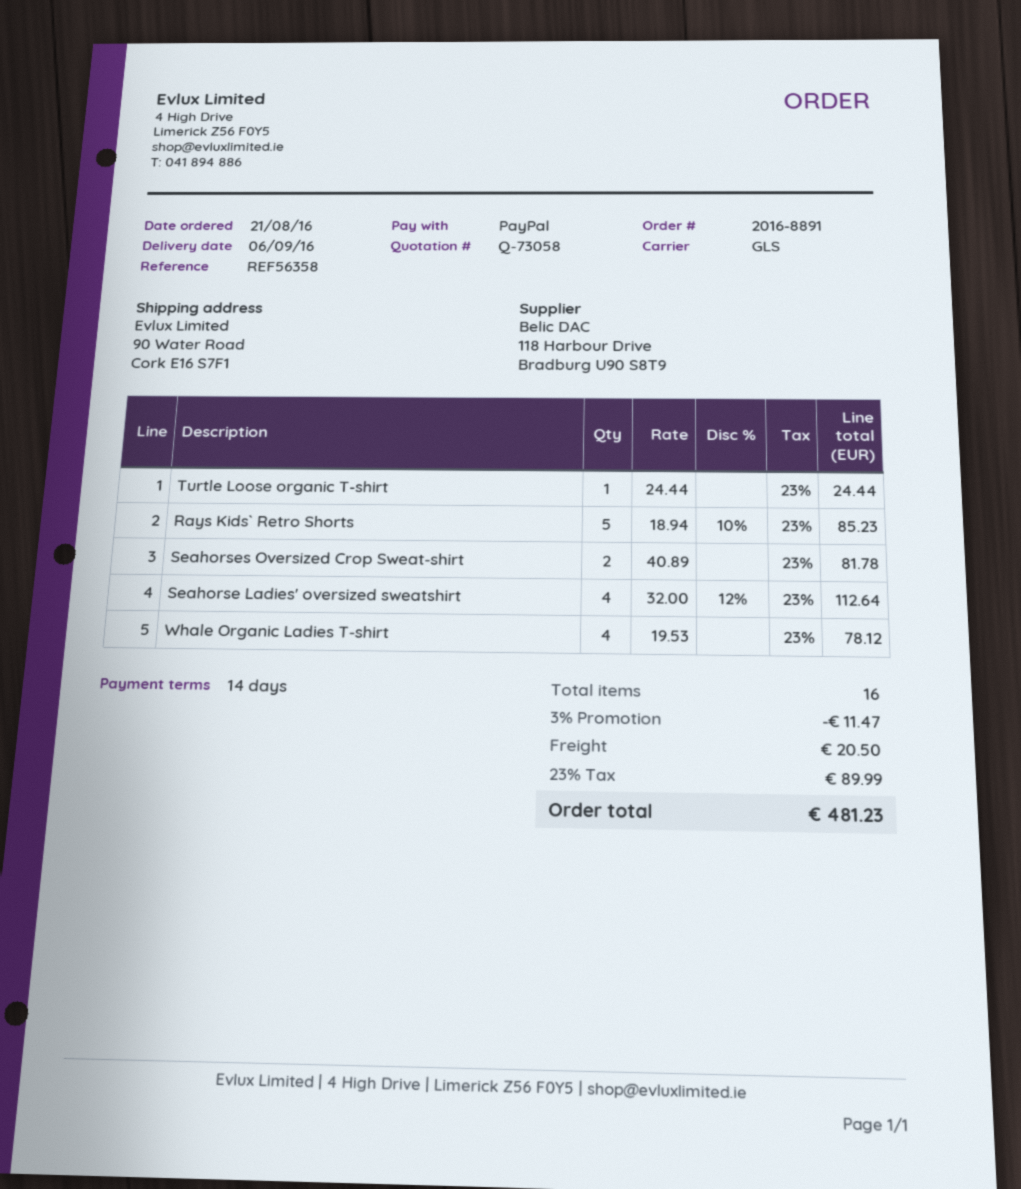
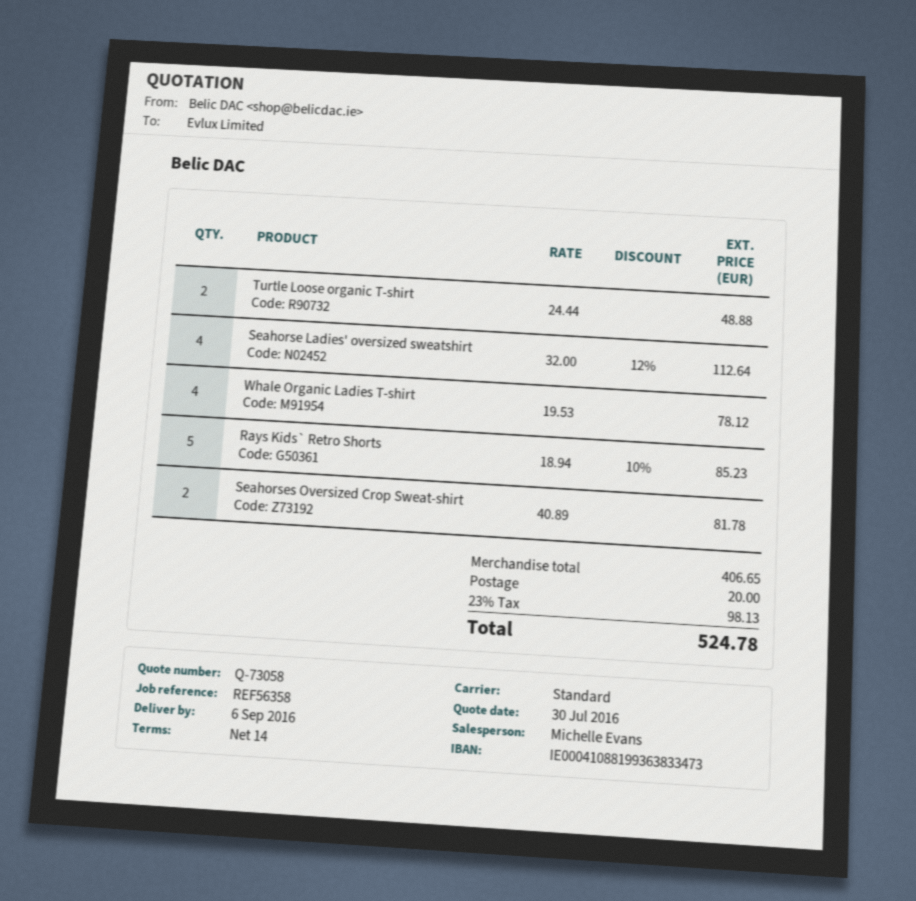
shipping method: GLS -> standard
Turtle Loose organic T-shirt: 1 x 24.44 = 24.44 -> 2 x 24.44 = 48.88
discount: 3% = 11.47 -> none
shipping: 20.50 -> 20.00
tax: 23% = 89.99 -> 23% = 98.13
total: 481.23 -> 524.78

